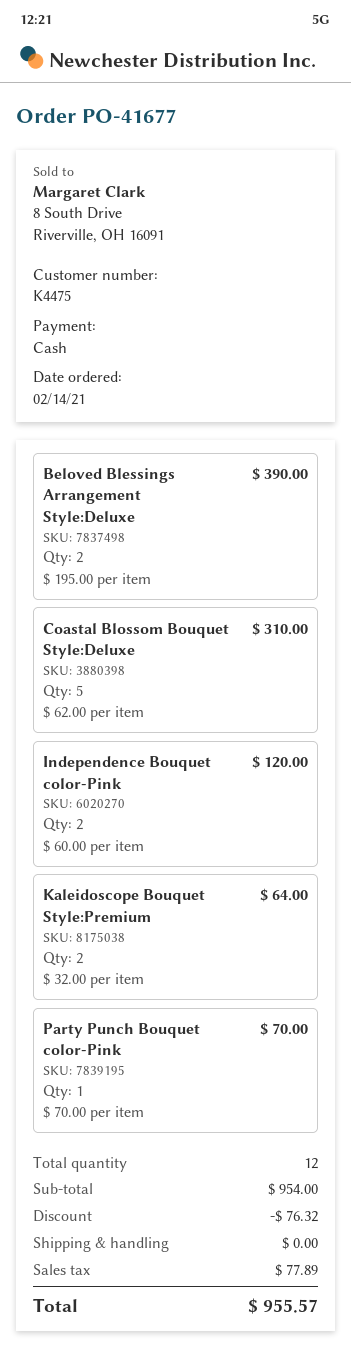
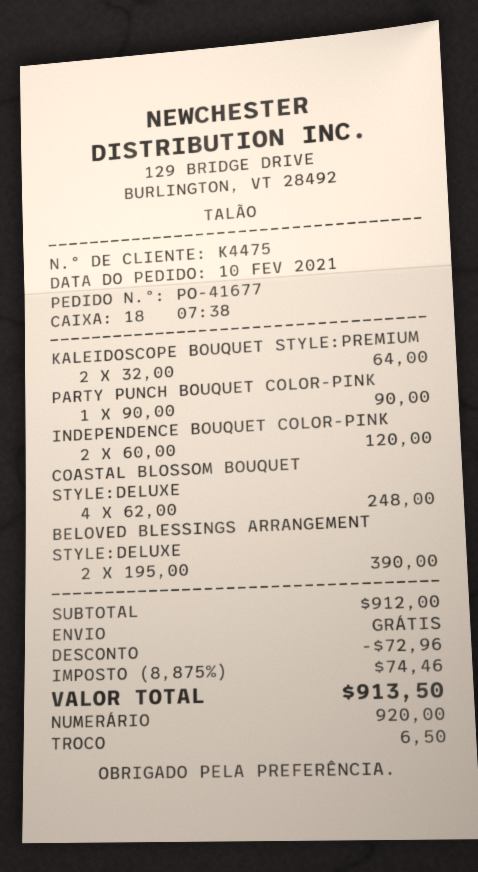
order date: 2021-02-14 -> 2021-02-10
Coastal Blossom Bouquet Style:Deluxe: 5 x 62.00 = 310.00 -> 4 x 62.00 = 248.00
Party Punch Bouquet color-Pink: 1 x 70.00 = 70.00 -> 1 x 90.00 = 90.00
subtotal: 954.00 -> 912.00
discount: 76.32 -> 72.96
tax: 77.89 -> 74.46
total: 955.57 -> 913.50

